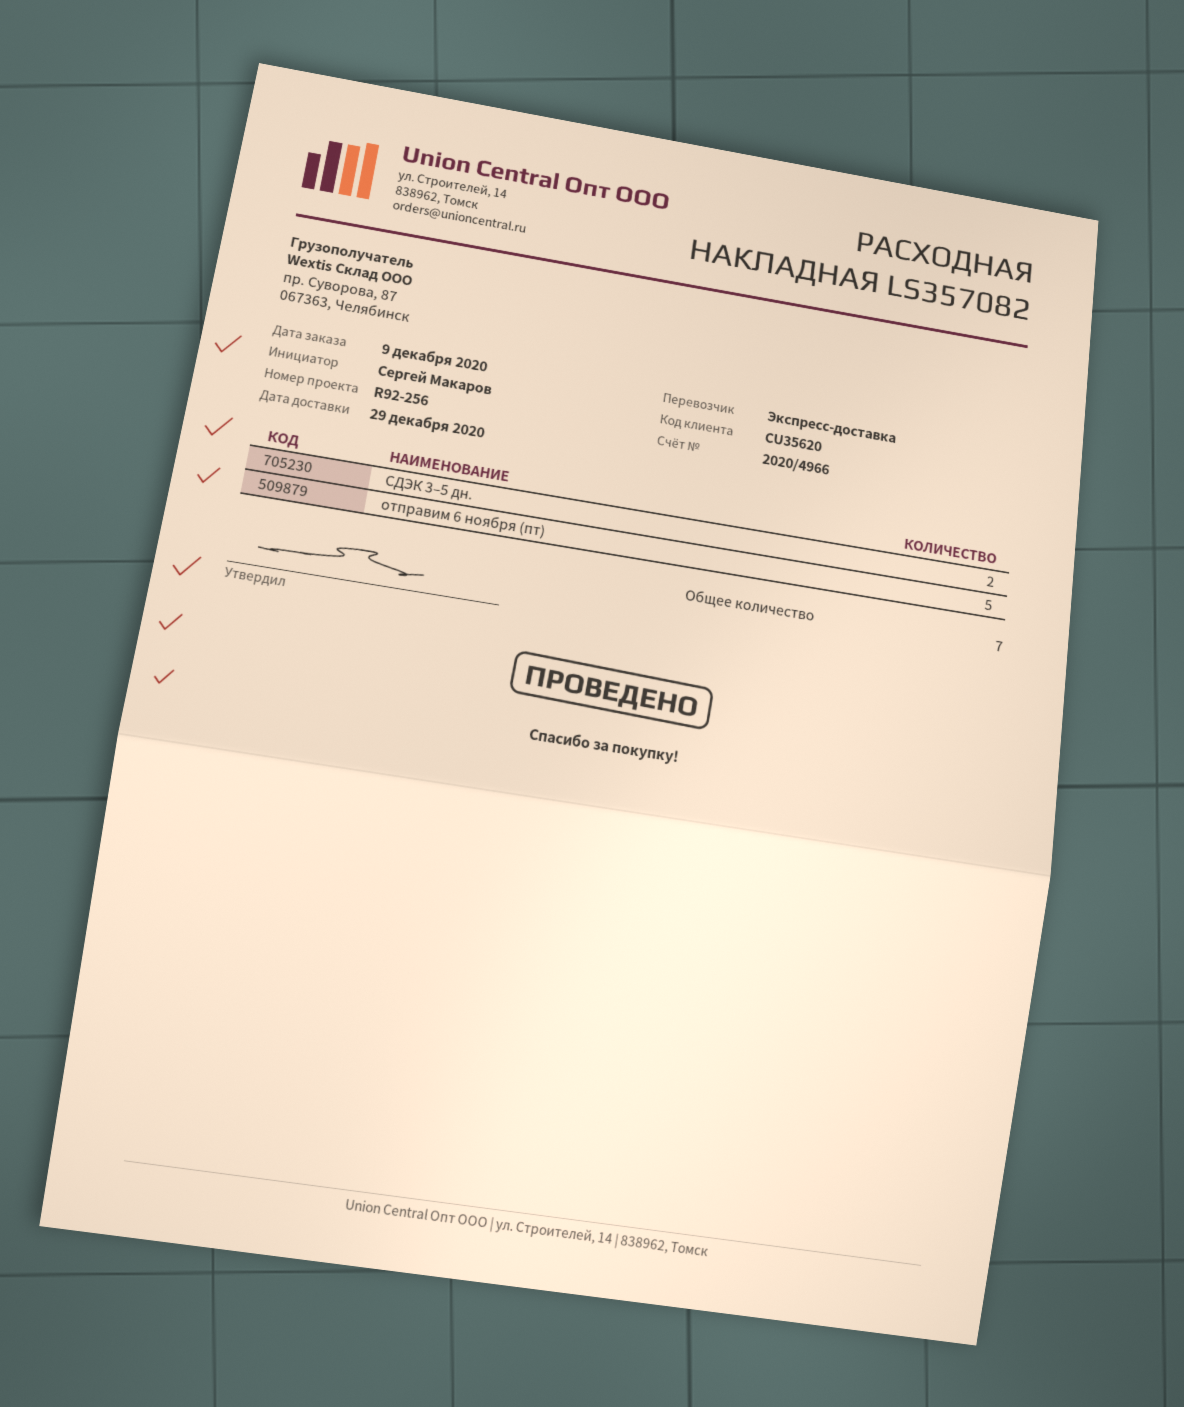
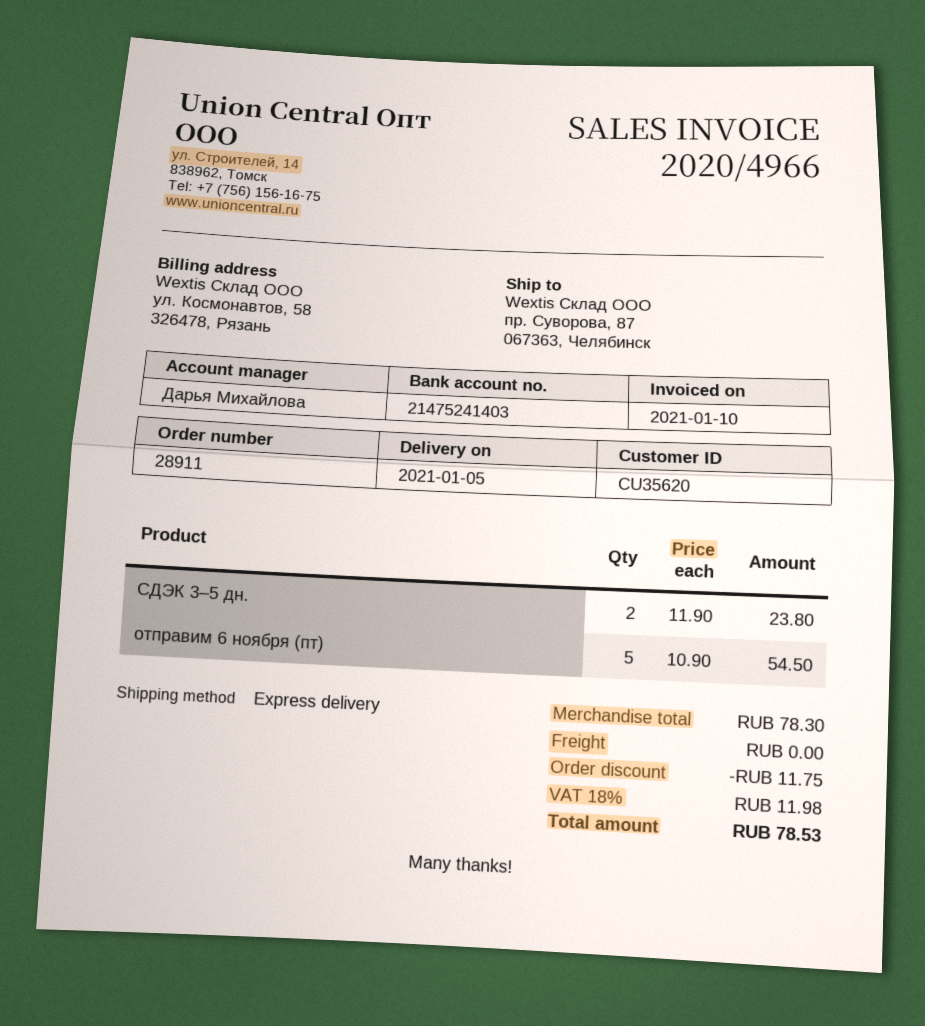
delivery date: 2020-12-29 -> 2021-01-05

